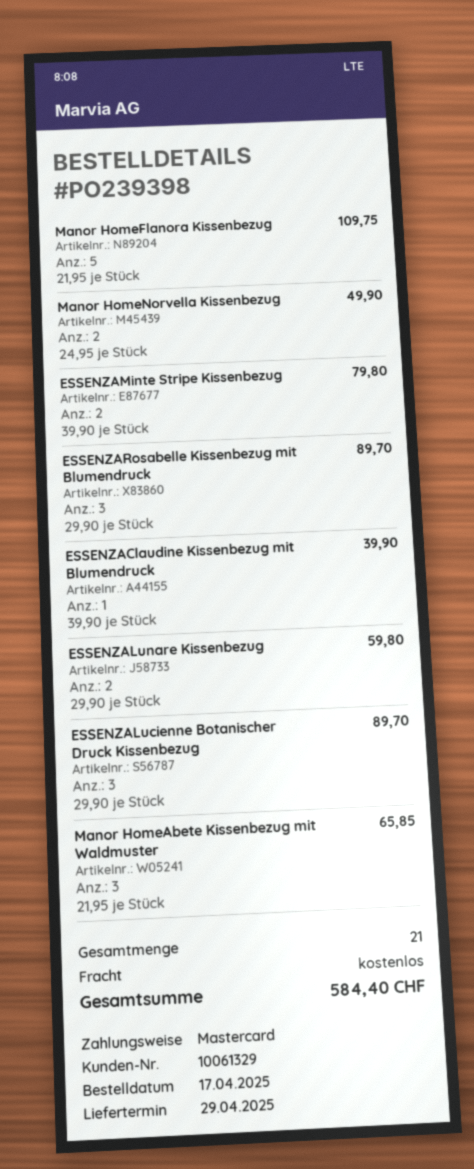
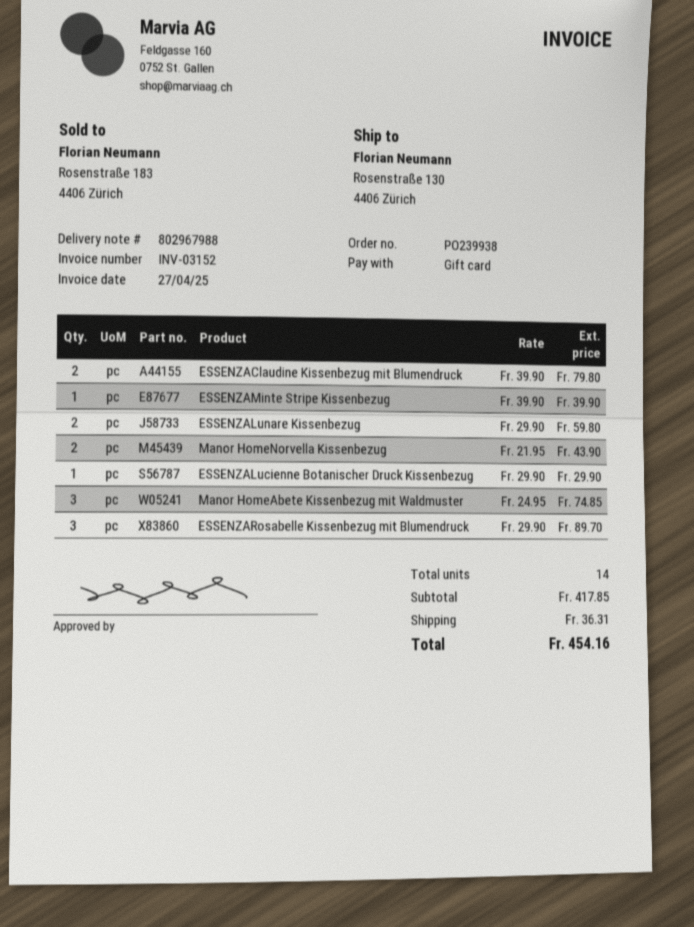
order number: PO239398 -> PO239938
payment method: Mastercard -> gift card
Manor HomeFlanora Kissenbezug: 5 x 21.95 = 109.75 -> none
Manor HomeNorvella Kissenbezug: 2 x 24.95 = 49.90 -> 2 x 21.95 = 43.90
ESSENZAMinte Stripe Kissenbezug: 2 x 39.90 = 79.80 -> 1 x 39.90 = 39.90
ESSENZAClaudine Kissenbezug mit Blumendruck: 1 x 39.90 = 39.90 -> 2 x 39.90 = 79.80
ESSENZALucienne Botanischer Druck Kissenbezug: 3 x 29.90 = 89.70 -> 1 x 29.90 = 29.90
Manor HomeAbete Kissenbezug mit Waldmuster: 3 x 21.95 = 65.85 -> 3 x 24.95 = 74.85
total quantity: 21 -> 14
shipping: 0.00 -> 36.31
total: 584.40 -> 454.16

